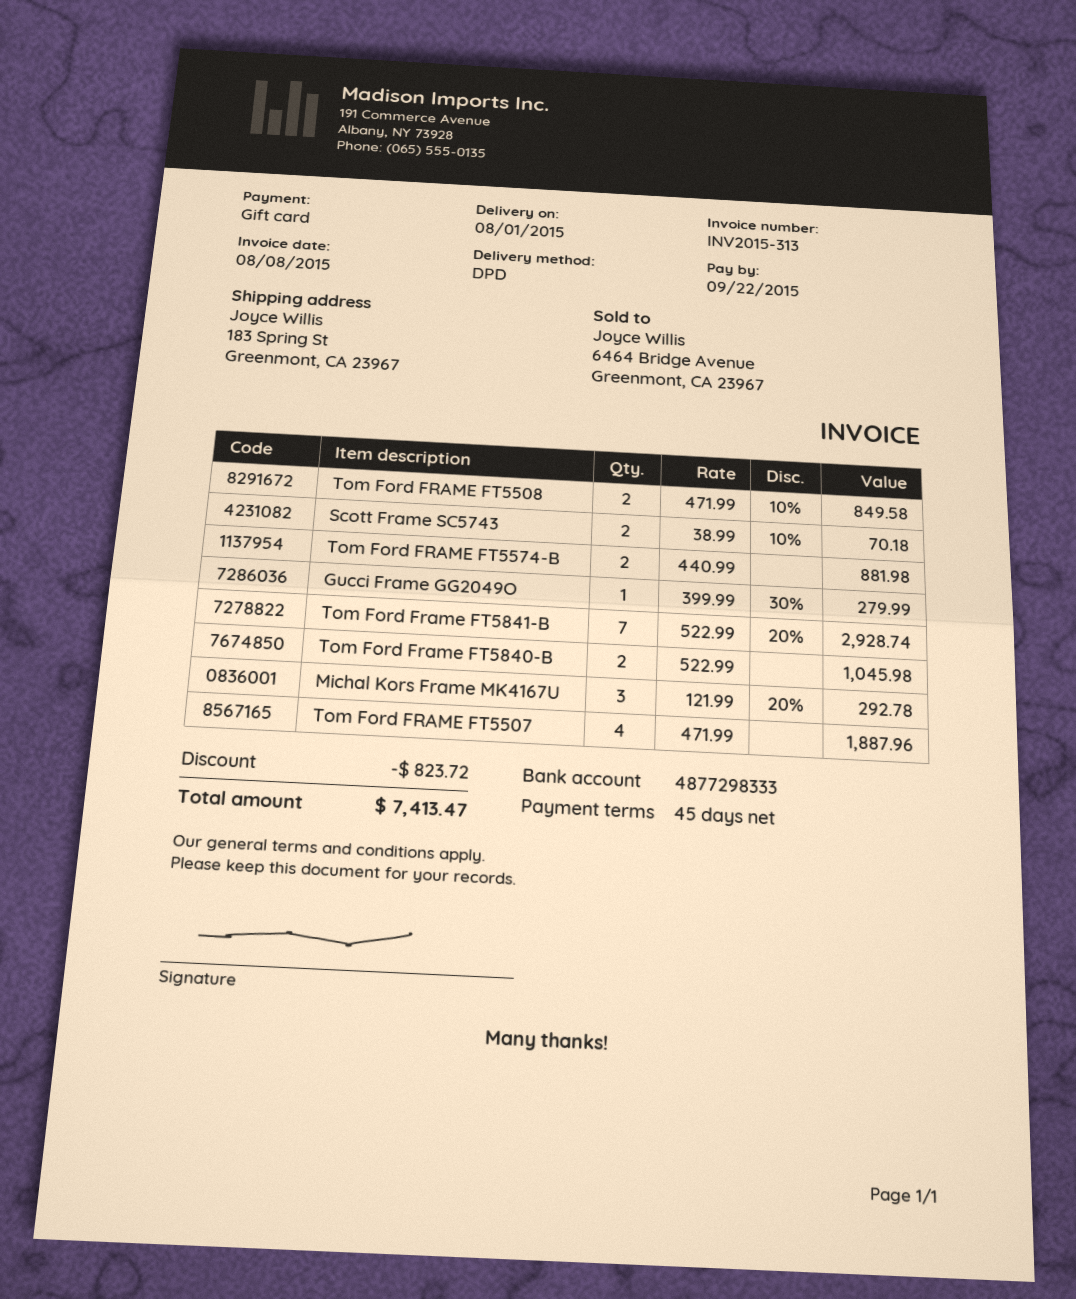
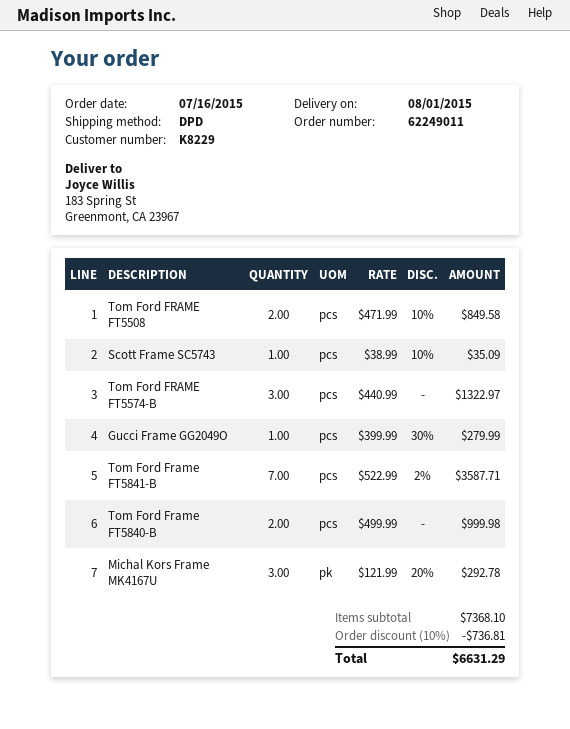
Scott Frame SC5743: 2 x 38.99 - 10% = 70.18 -> 1 x 38.99 - 10% = 35.09
Tom Ford FRAME FT5574-B: 2 x 440.99 = 881.98 -> 3 x 440.99 = 1322.97
Tom Ford Frame FT5841-B: 7 x 522.99 - 20% = 2928.74 -> 7 x 522.99 - 2% = 3587.71
Tom Ford Frame FT5840-B: 2 x 522.99 = 1045.98 -> 2 x 499.99 = 999.98
Tom Ford FRAME FT5507: 4 x 471.99 = 1887.96 -> none
discount: 823.72 -> 736.81
total: 7413.47 -> 6631.29

